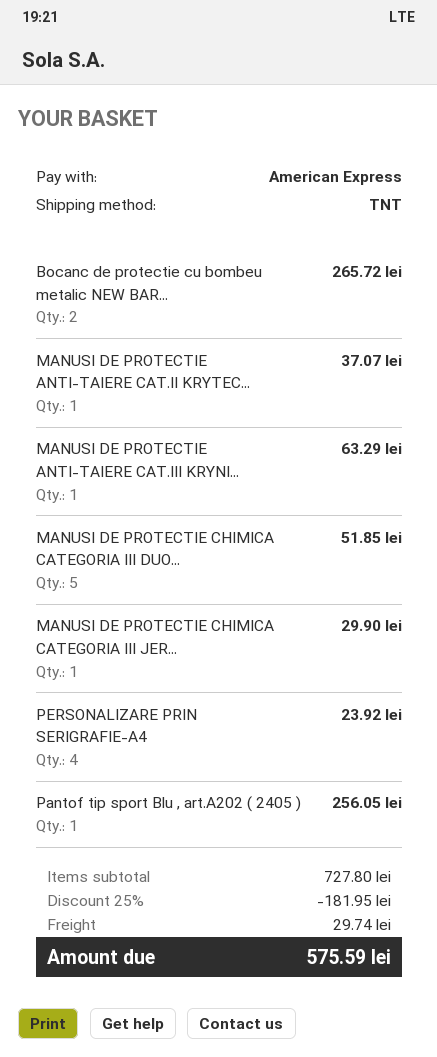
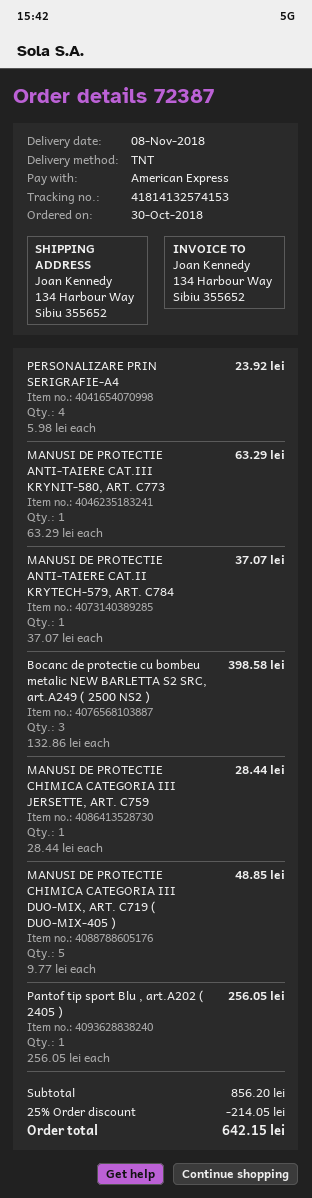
Bocanc de protectie cu bombeu metalic NEW BAR...: 2 for 265.72 -> 3 for 398.58
MANUSI DE PROTECTIE CHIMICA CATEGORIA III DUO...: 5 for 51.85 -> 5 for 48.85
MANUSI DE PROTECTIE CHIMICA CATEGORIA III JER...: 1 for 29.90 -> 1 for 28.44
subtotal: 727.80 -> 856.20
discount: 25% = 181.95 -> 25% = 214.05
shipping: 29.74 -> none
total: 575.59 -> 642.15

